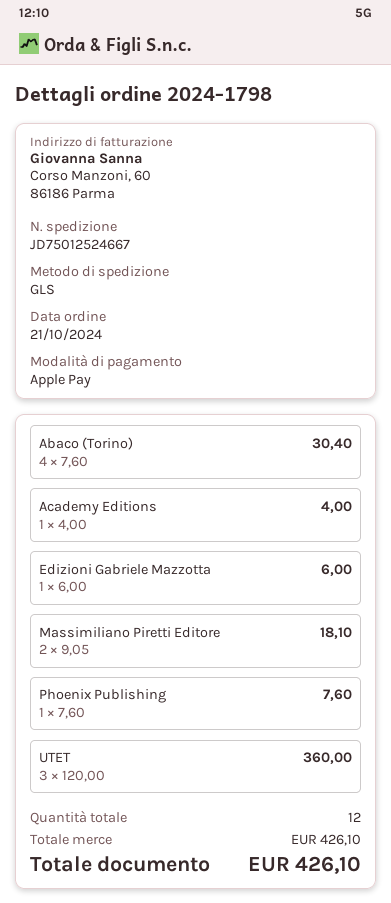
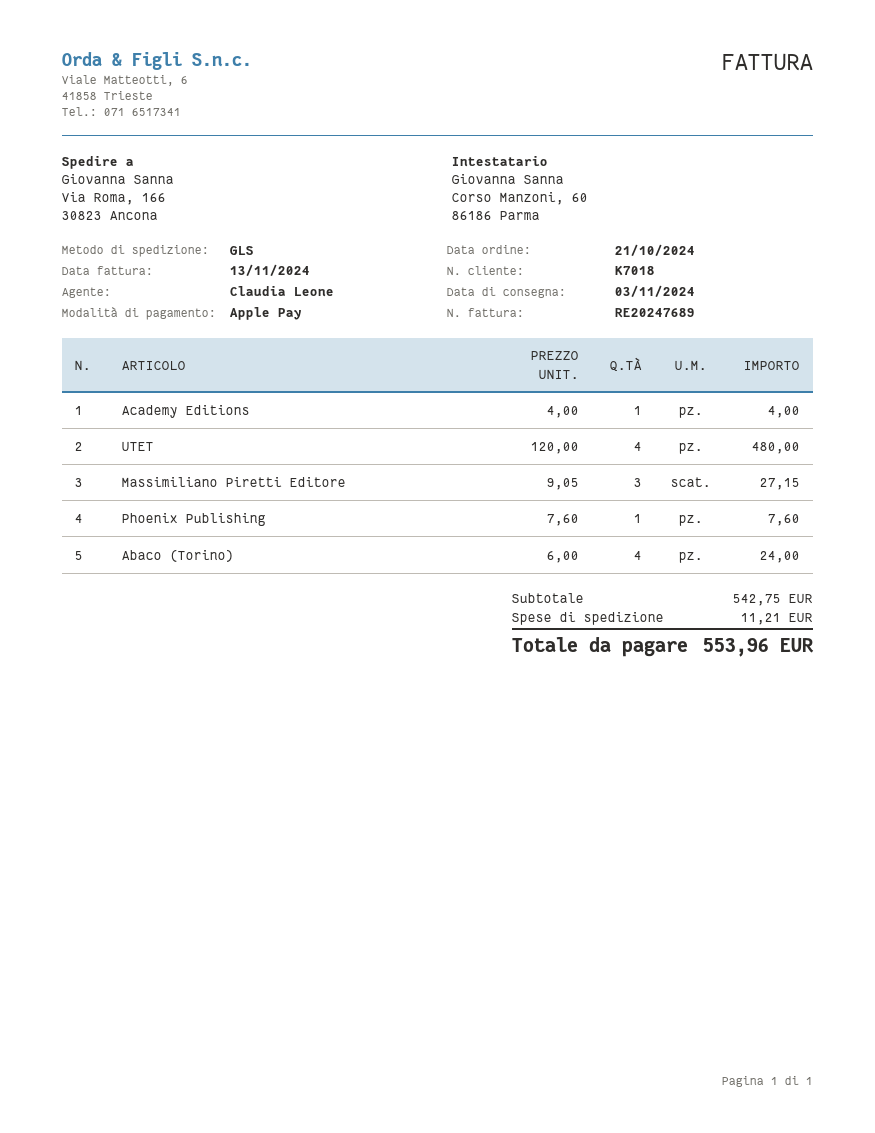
Abaco (Torino): 4 x 7.60 = 30.40 -> 4 x 6.00 = 24.00
Edizioni Gabriele Mazzotta: 1 x 6.00 = 6.00 -> none
Massimiliano Piretti Editore: 2 x 9.05 = 18.10 -> 3 x 9.05 = 27.15
UTET: 3 x 120.00 = 360.00 -> 4 x 120.00 = 480.00
subtotal: 426.10 -> 542.75
shipping: none -> 11.21
total: 426.10 -> 553.96

